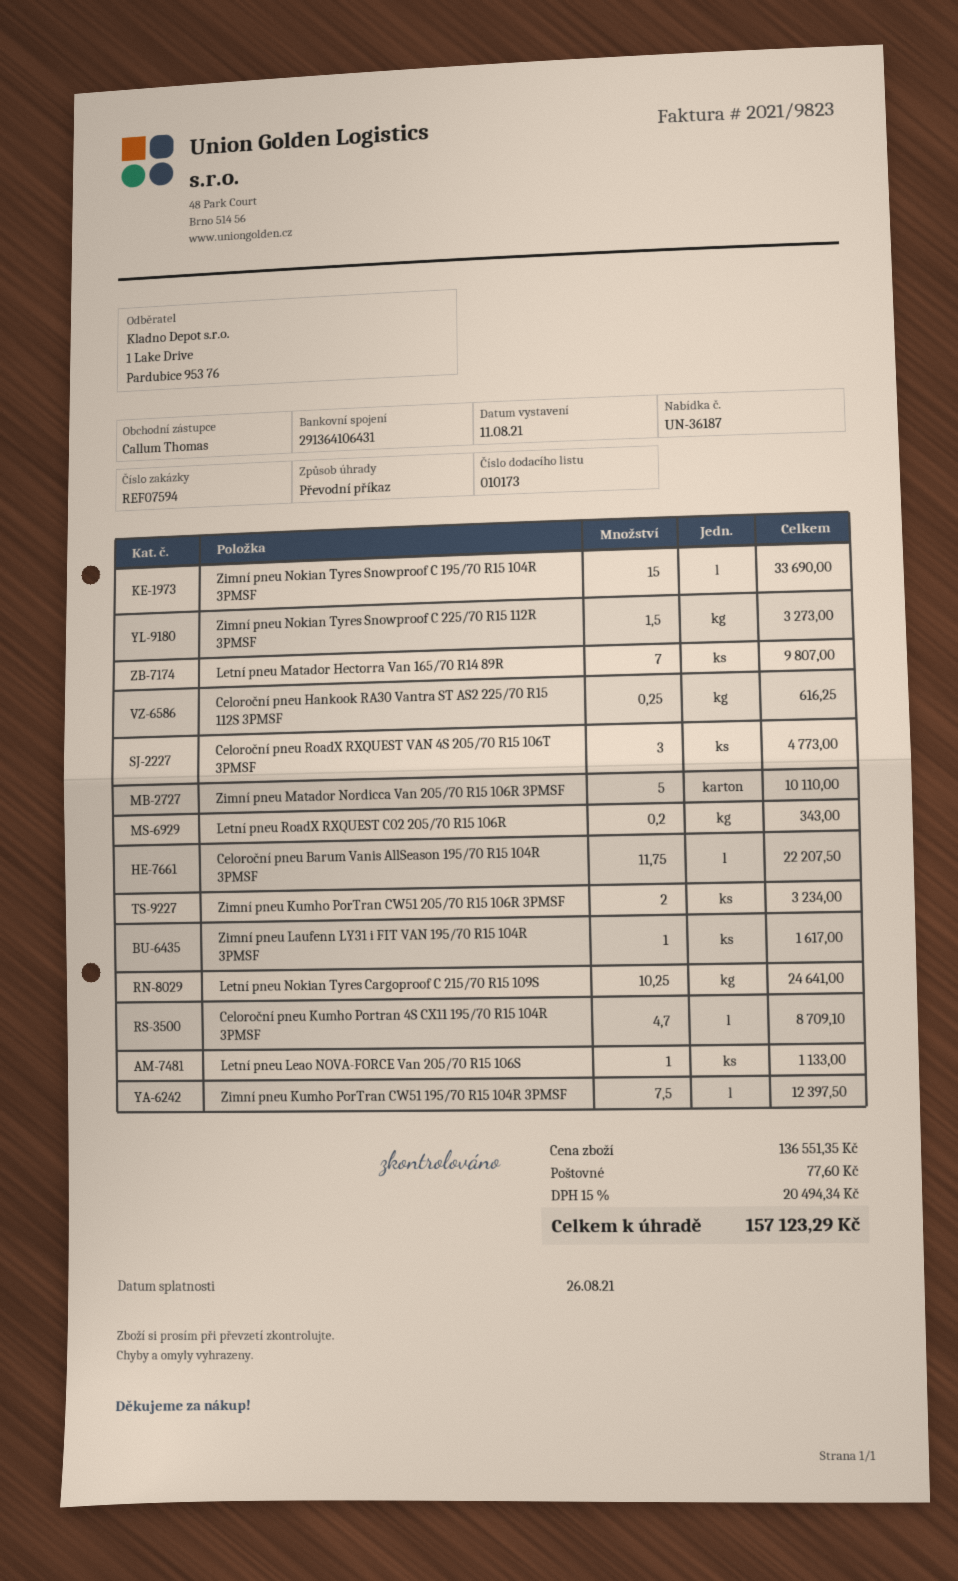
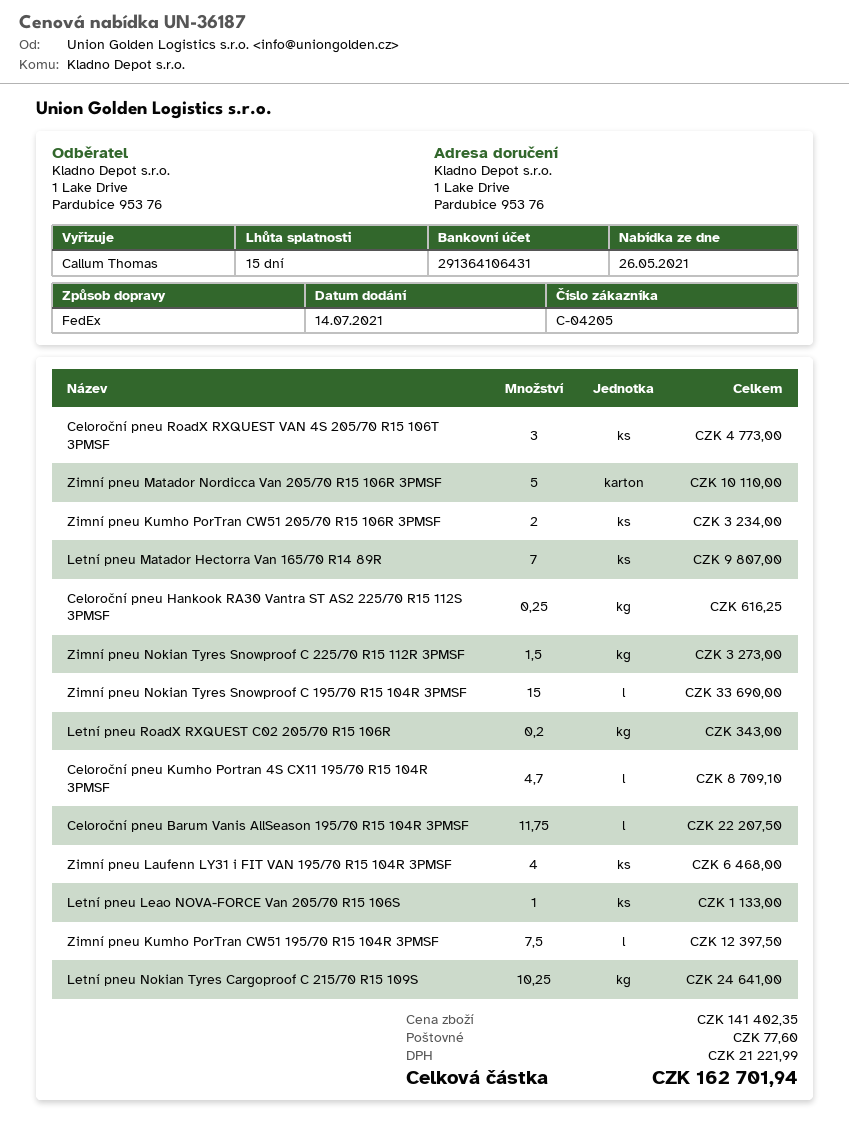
Zimní pneu Laufenn LY31 i FIT VAN 195/70 R15 104R 3PMSF: 1 for 1617.00 -> 4 for 6468.00
subtotal: 136551.35 -> 141402.35
tax: 20494.34 -> 21221.99
total: 157123.29 -> 162701.94

